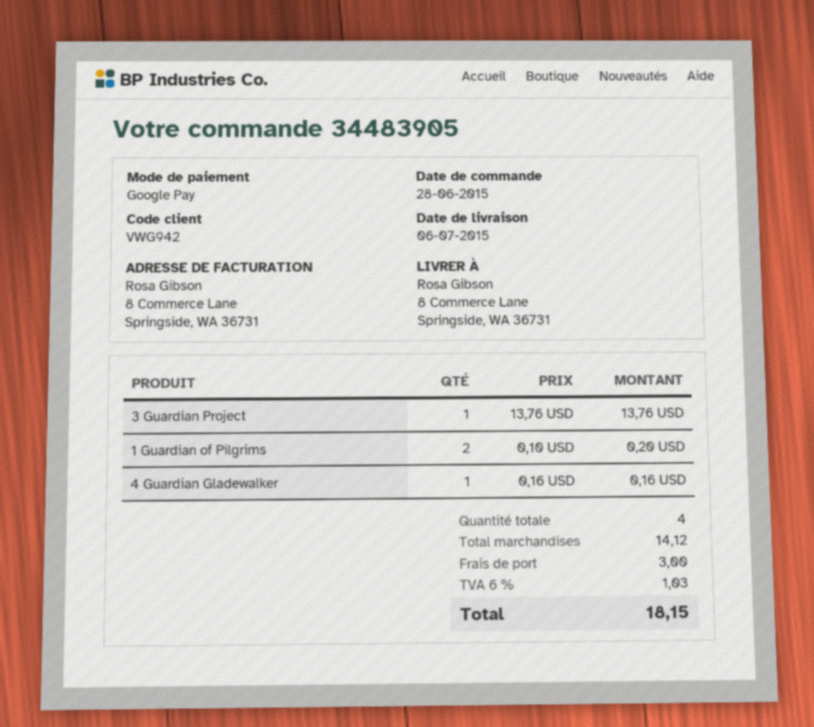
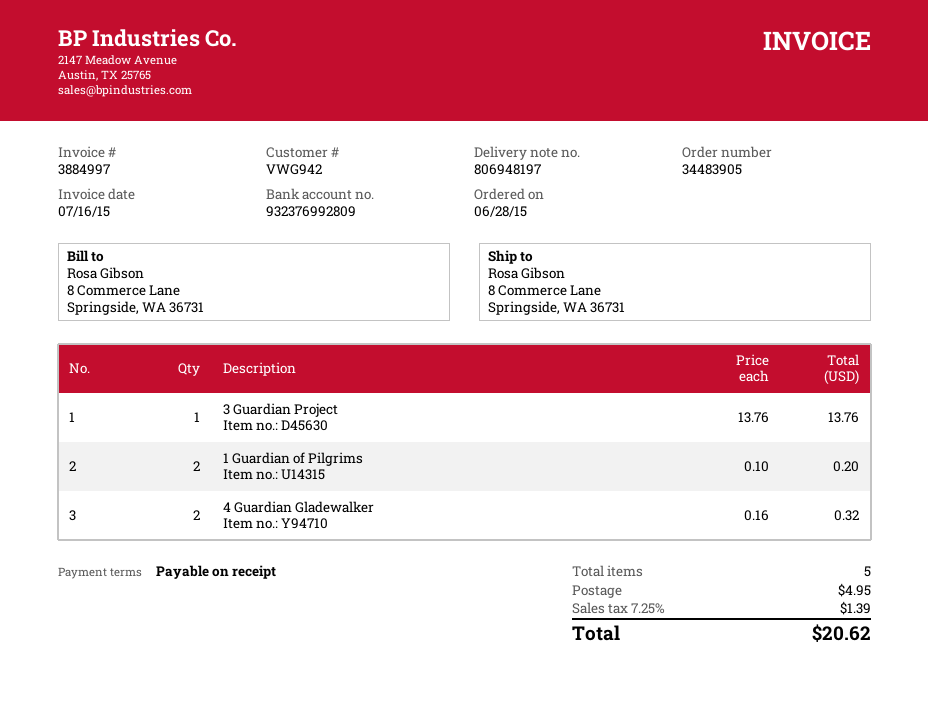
4 Guardian Gladewalker: 1 x 0.16 = 0.16 -> 2 x 0.16 = 0.32
total quantity: 4 -> 5
shipping: 3.00 -> 4.95
tax: 6% = 1.03 -> 7.25% = 1.39
total: 18.15 -> 20.62

